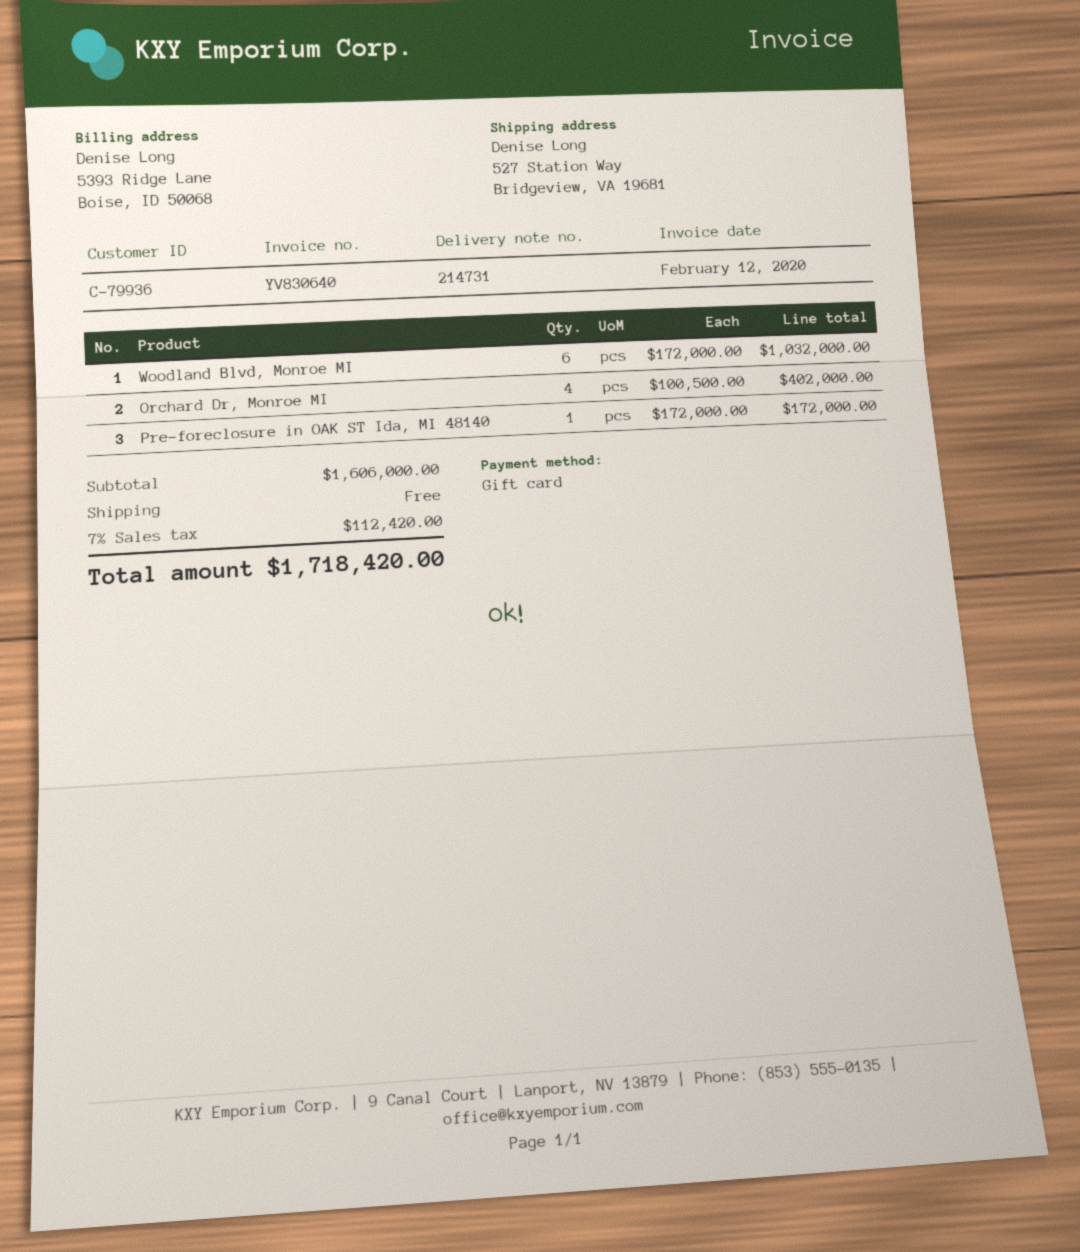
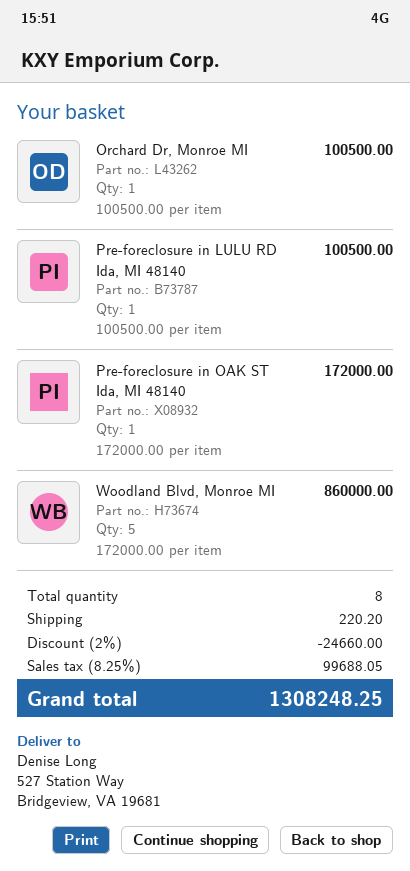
Woodland Blvd, Monroe MI: 6 x 172000.00 = 1032000.00 -> 5 x 172000.00 = 860000.00
Orchard Dr, Monroe MI: 4 x 100500.00 = 402000.00 -> 1 x 100500.00 = 100500.00
Pre-foreclosure in LULU RD Ida, MI 48140: none -> 1 x 100500.00 = 100500.00
discount: none -> 2% = 24660.00
shipping: 0.00 -> 220.20
tax: 7% = 112420.00 -> 8.25% = 99688.05
total: 1718420.00 -> 1308248.25

